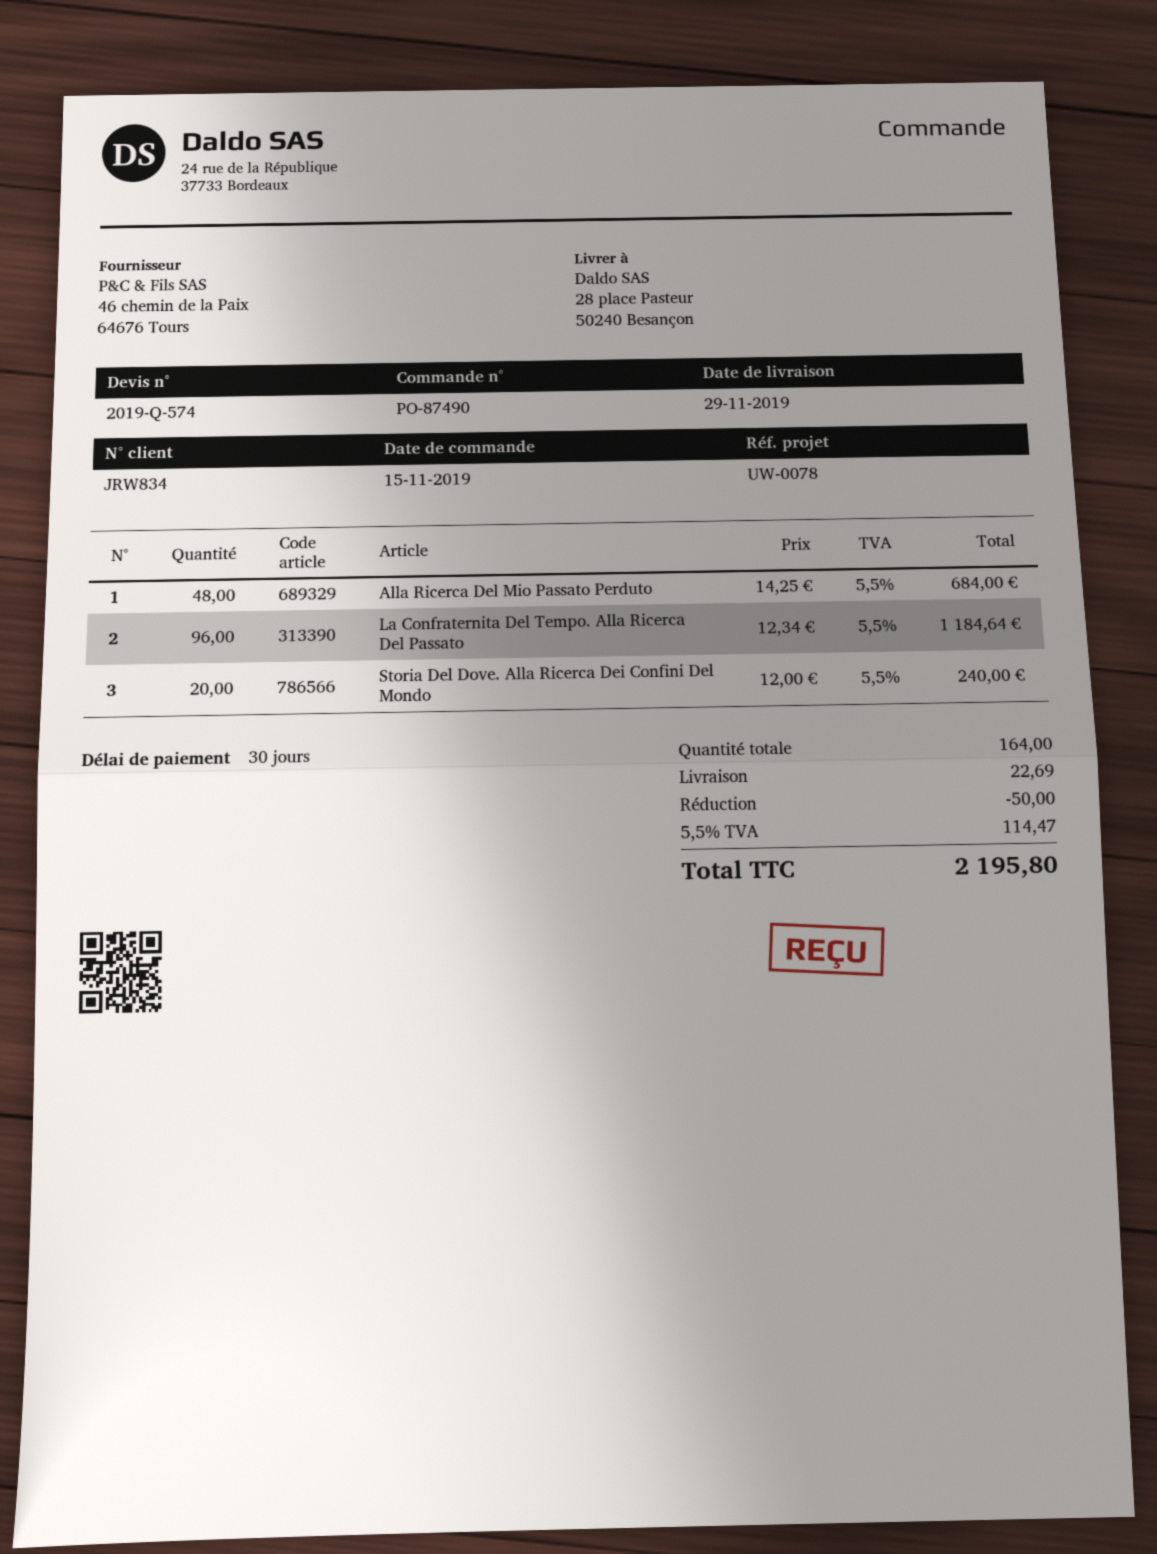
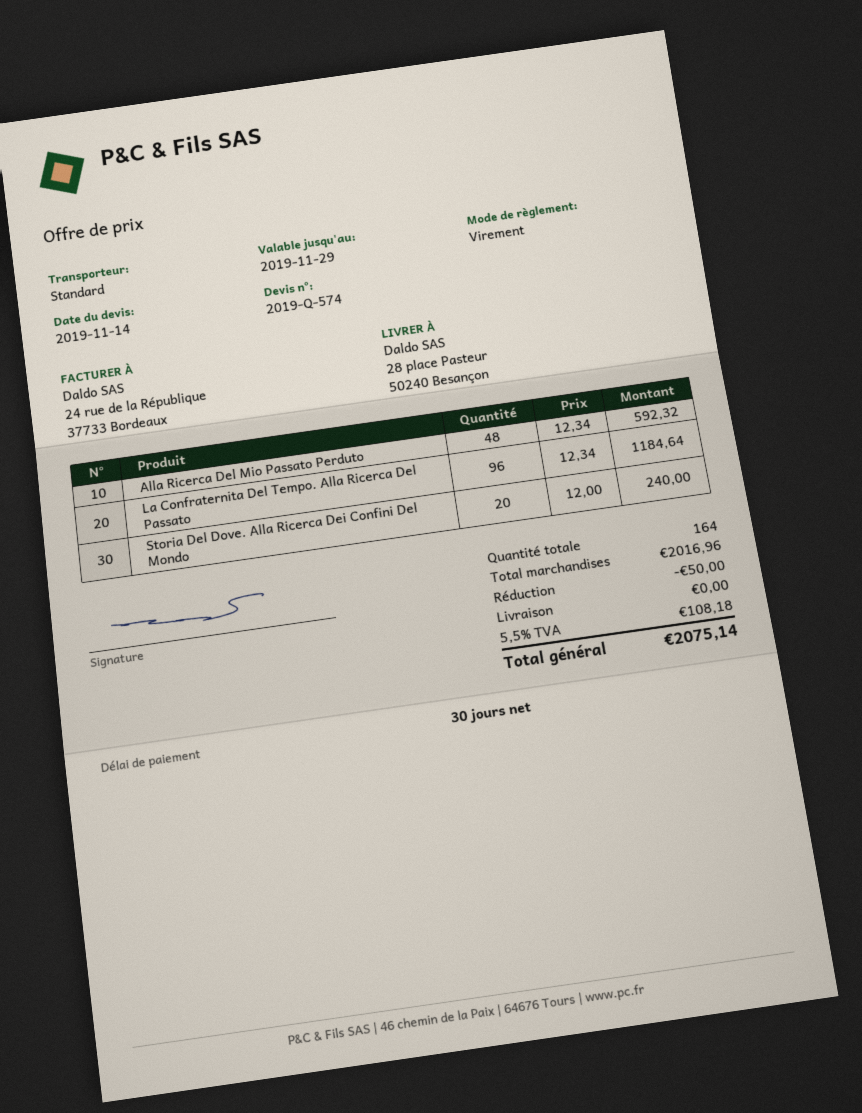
Alla Ricerca Del Mio Passato Perduto: 48 x 14.25 = 684.00 -> 48 x 12.34 = 592.32
shipping: 22.69 -> 0.00
tax: 5.5% = 114.47 -> 5.5% = 108.18
total: 2195.80 -> 2075.14

